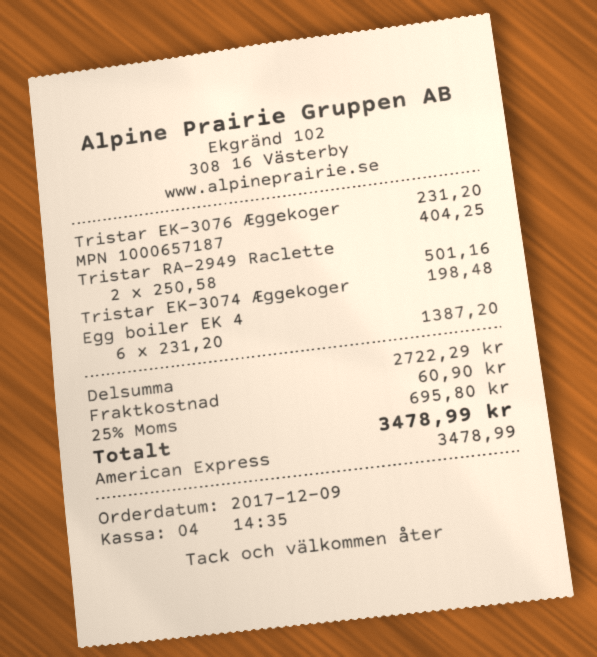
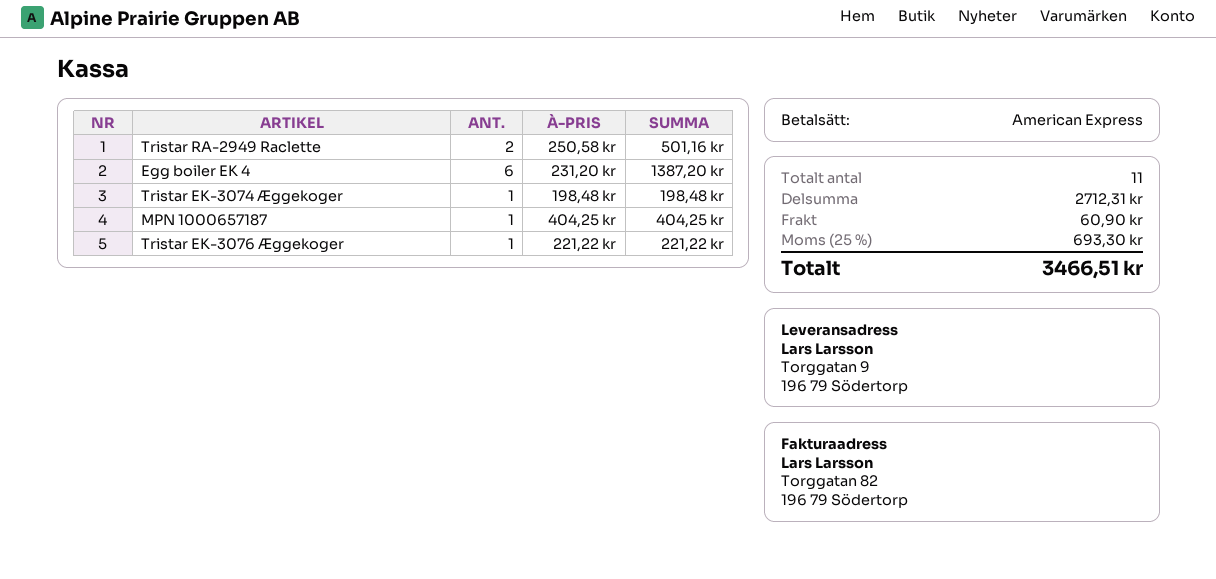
Tristar EK-3076 Æggekoger: 1 x 231.20 = 231.20 -> 1 x 221.22 = 221.22
subtotal: 2722.29 -> 2712.31
tax: 25% = 695.80 -> 25% = 693.30
total: 3478.99 -> 3466.51

